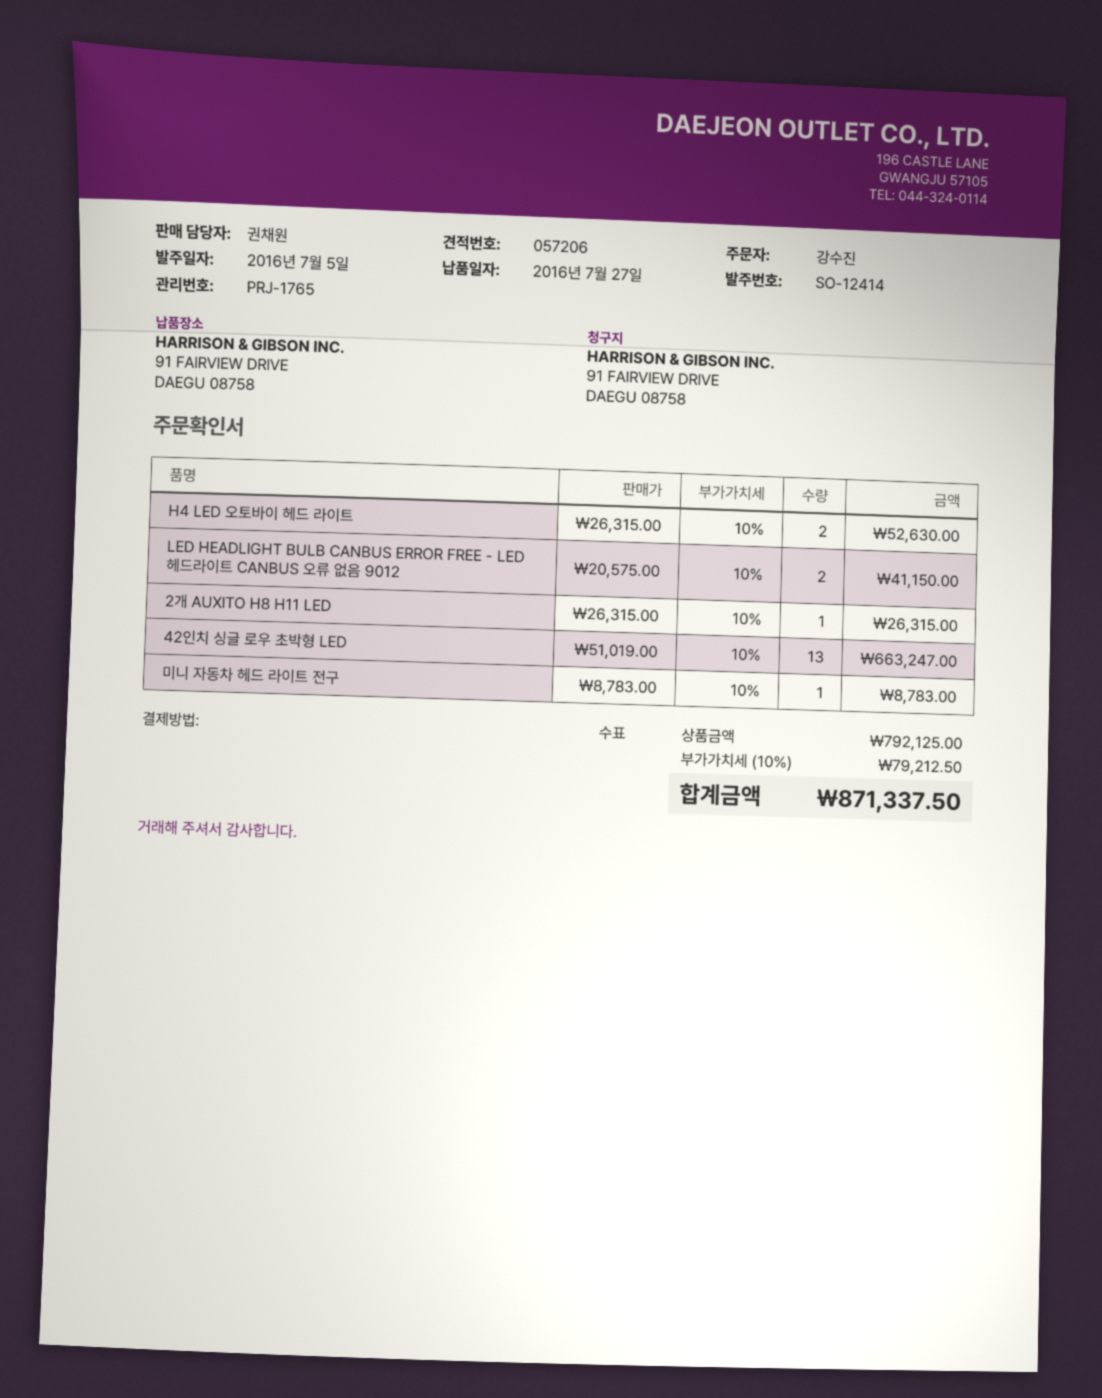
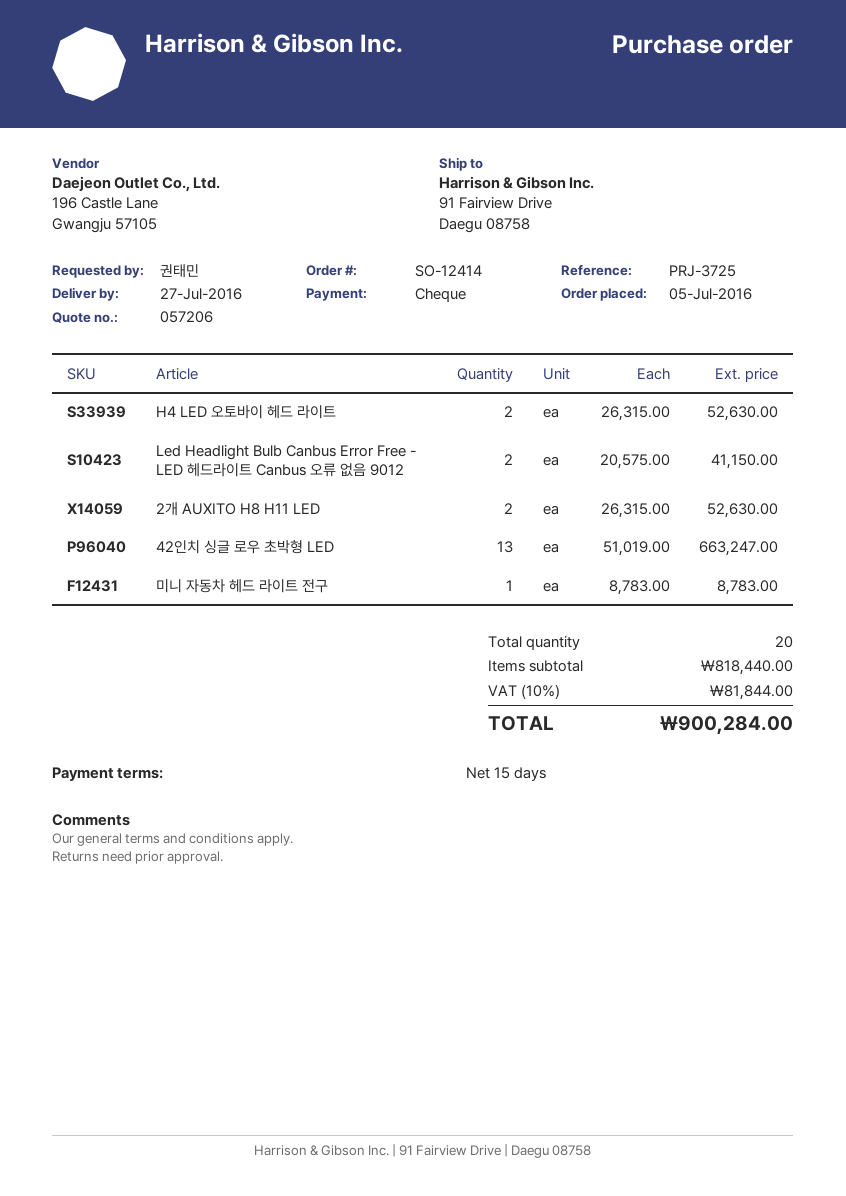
reference: PRJ-1765 -> PRJ-3725
ordered by: 강수진 -> 권태민
2개 AUXITO H8 H11 LED: 1 x 26315.00 = 26315.00 -> 2 x 26315.00 = 52630.00
subtotal: 792125.00 -> 818440.00
tax: 10% = 79212.50 -> 10% = 81844.00
total: 871337.50 -> 900284.00

